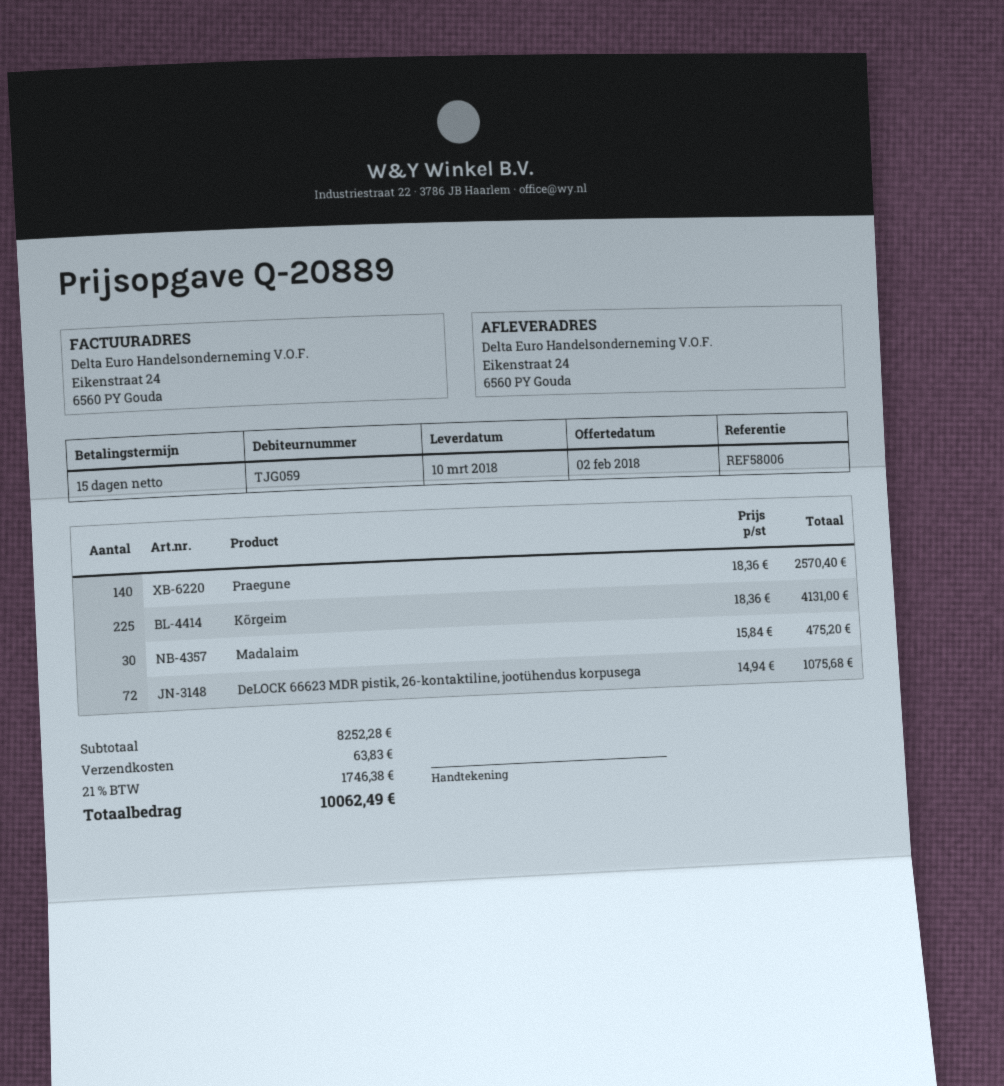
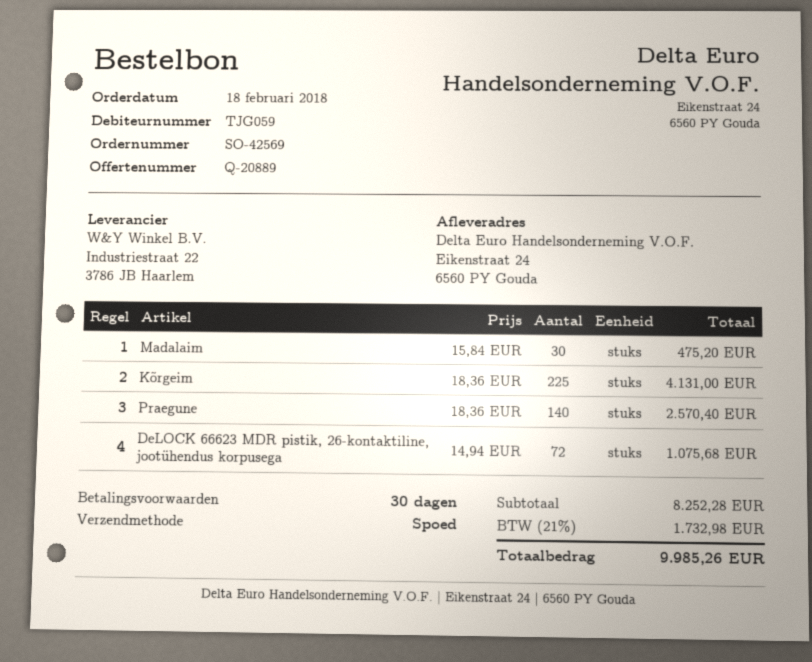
payment terms: 15 days -> 30 days
shipping: 63.83 -> none
tax: 21% = 1746.38 -> 21% = 1732.98
total: 10062.49 -> 9985.26

